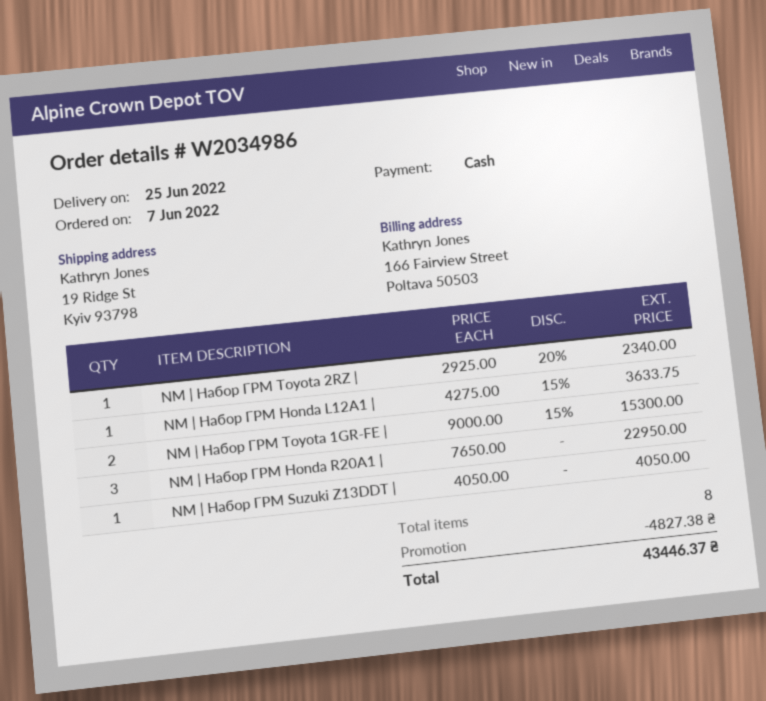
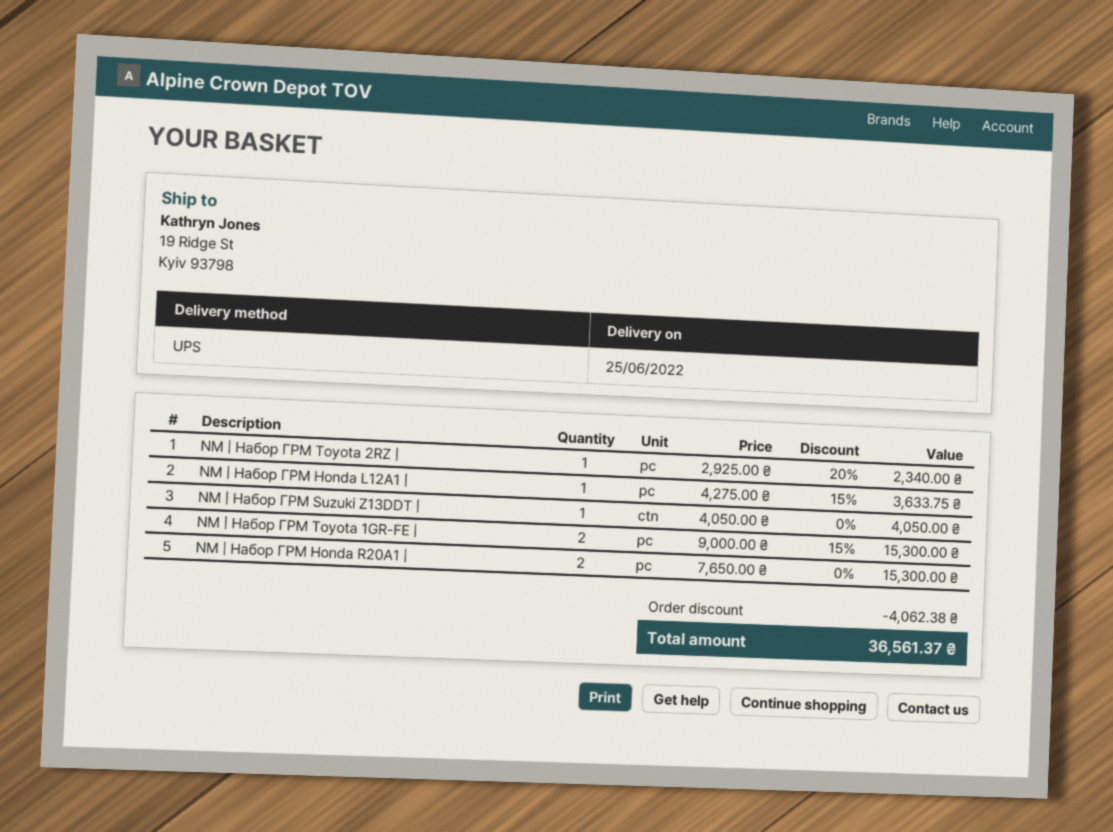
NM | Набор ГРМ Honda R20A1 |: 3 x 7650.00 = 22950.00 -> 2 x 7650.00 = 15300.00
discount: 4827.38 -> 4062.38
total: 43446.37 -> 36561.37

